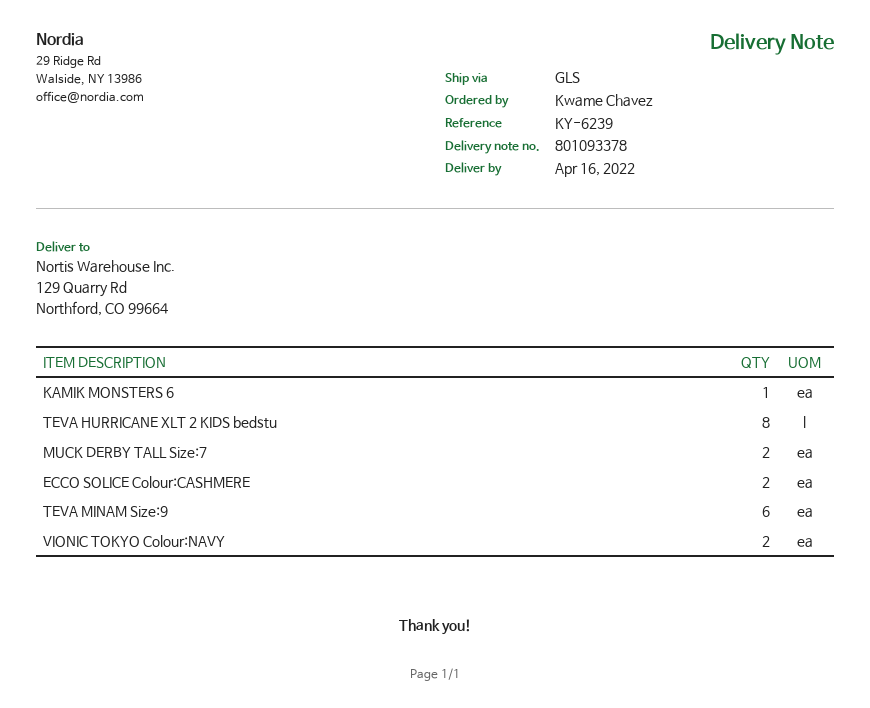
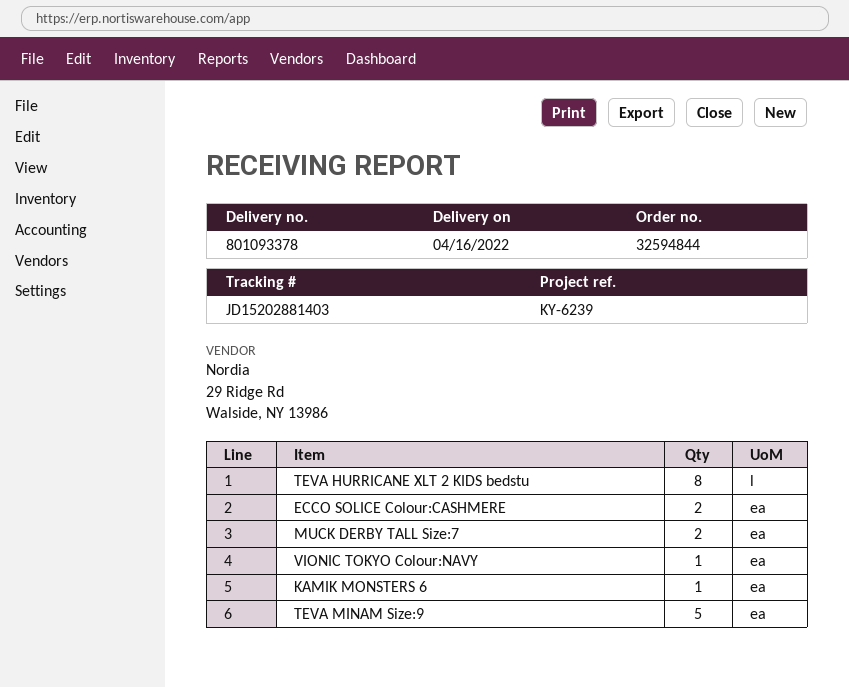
TEVA MINAM Size:9: 6 -> 5
VIONIC TOKYO Colour:NAVY: 2 -> 1

